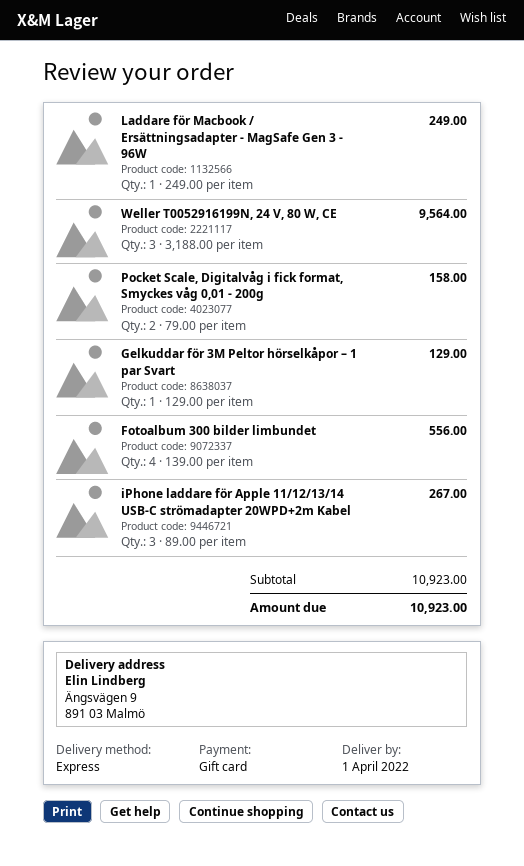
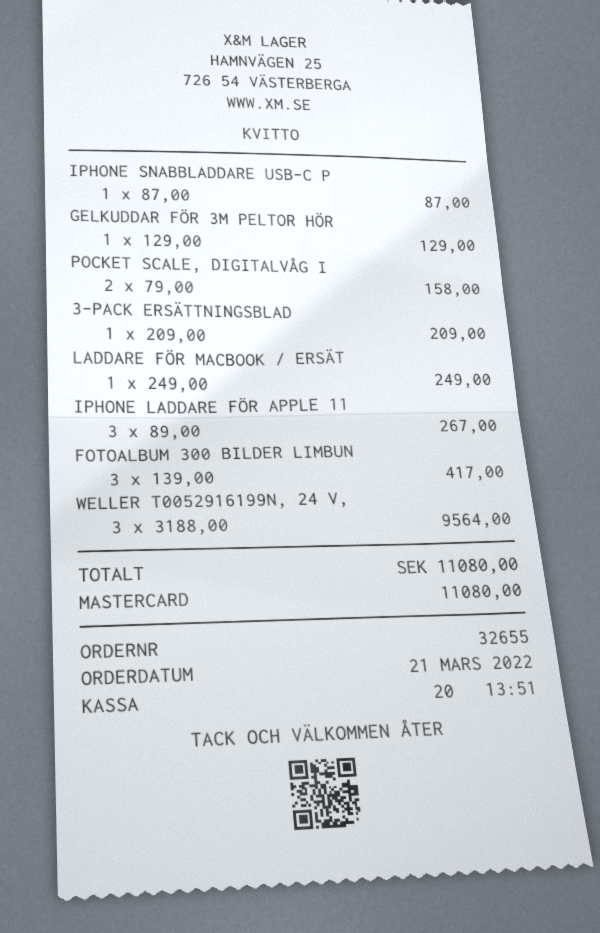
payment method: gift card -> Mastercard
Fotoalbum 300 bilder limbundet: 4 x 139.00 = 556.00 -> 3 x 139.00 = 417.00
IPHONE SNABBLADDARE USB-C P: none -> 1 x 87.00 = 87.00
3-PACK ERSÄTTNINGSBLAD: none -> 1 x 209.00 = 209.00
total: 10923.00 -> 11080.00

